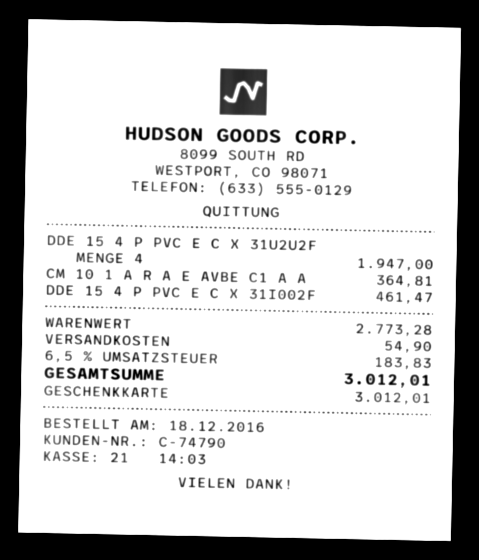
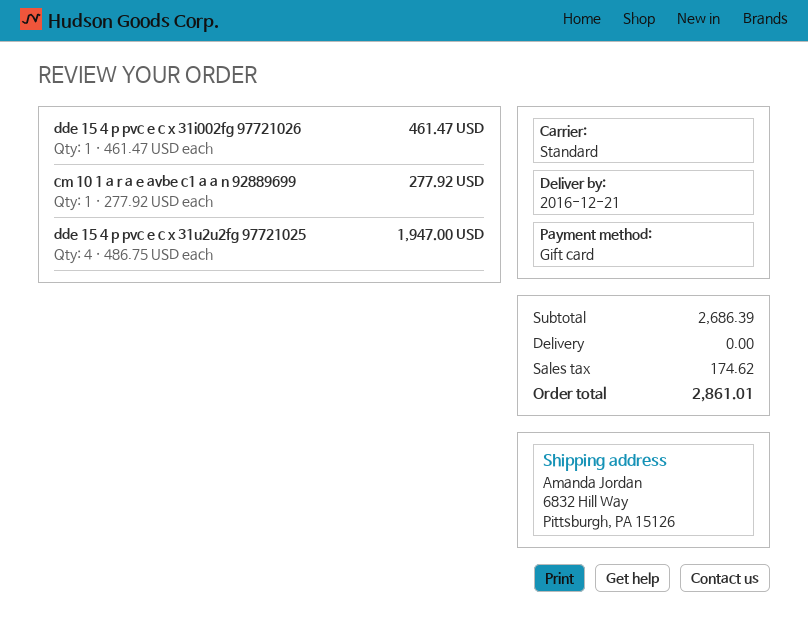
CM 10 1 A R A E AVBE C1 A A: 1 for 364.81 -> 1 for 277.92
subtotal: 2773.28 -> 2686.39
shipping: 54.90 -> 0.00
tax: 183.83 -> 174.62
total: 3012.01 -> 2861.01

